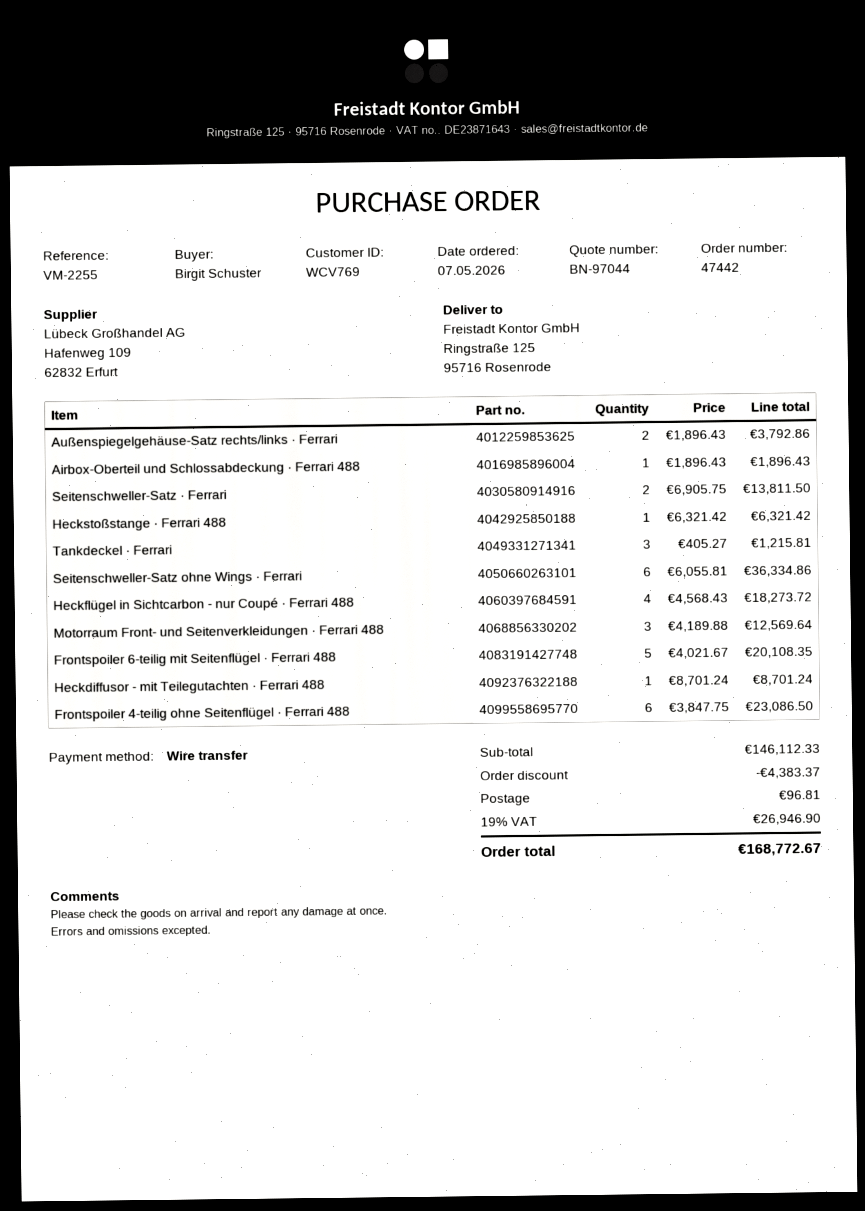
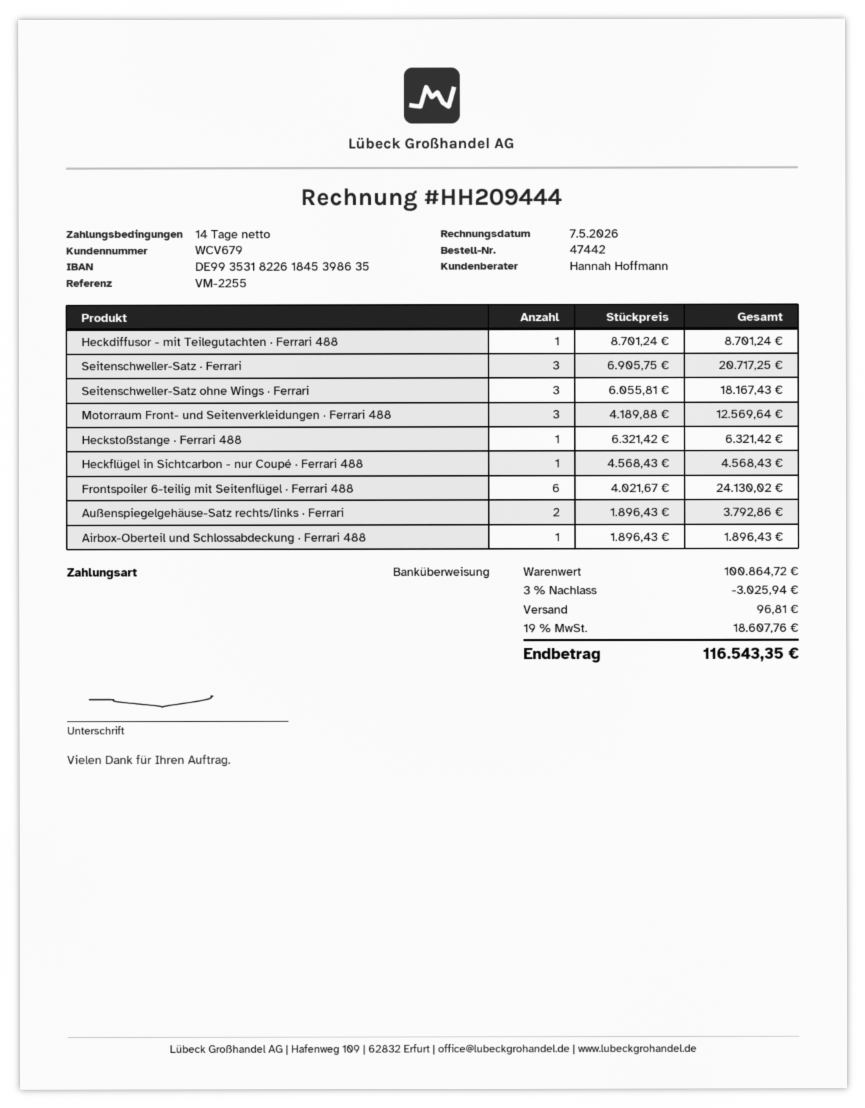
customer number: WCV769 -> WCV679
Seitenschweller-Satz · Ferrari: 2 x 6905.75 = 13811.50 -> 3 x 6905.75 = 20717.25
Tankdeckel · Ferrari: 3 x 405.27 = 1215.81 -> none
Seitenschweller-Satz ohne Wings · Ferrari: 6 x 6055.81 = 36334.86 -> 3 x 6055.81 = 18167.43
Heckflügel in Sichtcarbon - nur Coupé · Ferrari 488: 4 x 4568.43 = 18273.72 -> 1 x 4568.43 = 4568.43
Frontspoiler 6-teilig mit Seitenflügel · Ferrari 488: 5 x 4021.67 = 20108.35 -> 6 x 4021.67 = 24130.02
Frontspoiler 4-teilig ohne Seitenflügel · Ferrari 488: 6 x 3847.75 = 23086.50 -> none
subtotal: 146112.33 -> 100864.72
discount: 4383.37 -> 3025.94
tax: 19% = 26946.90 -> 19% = 18607.76
total: 168772.67 -> 116543.35

